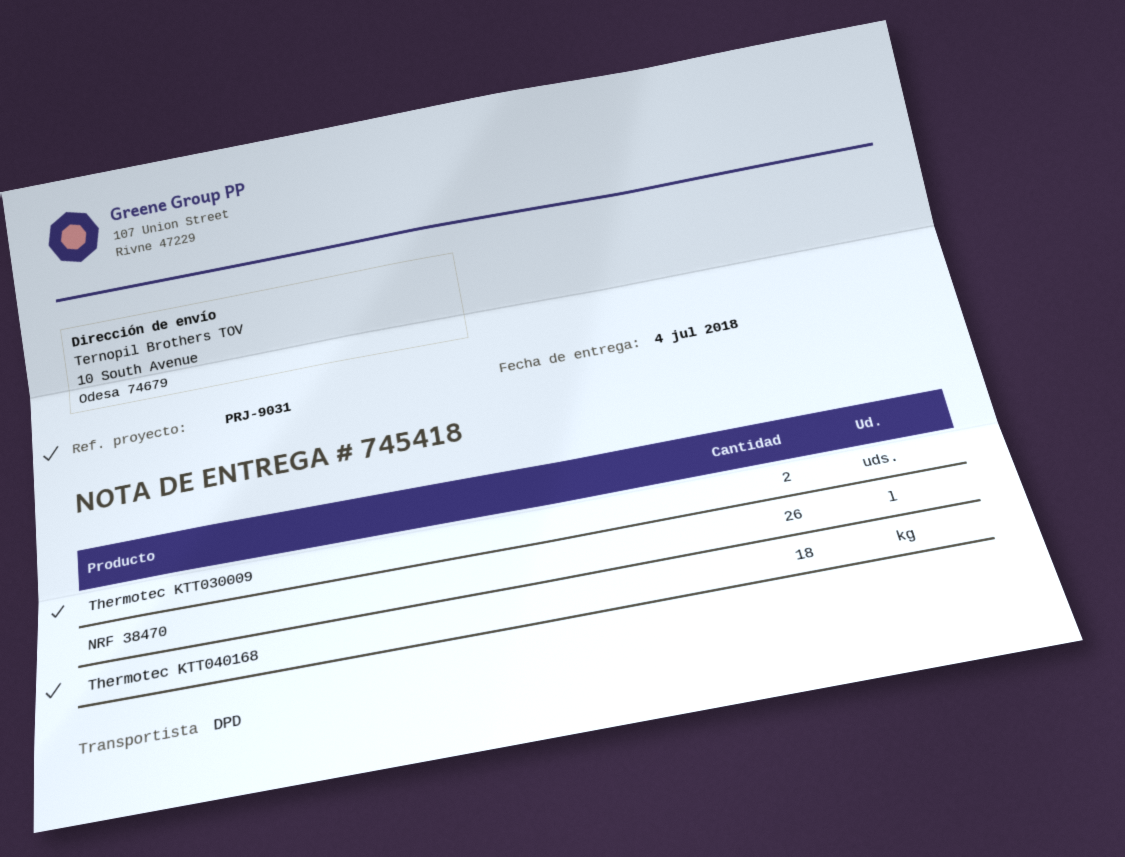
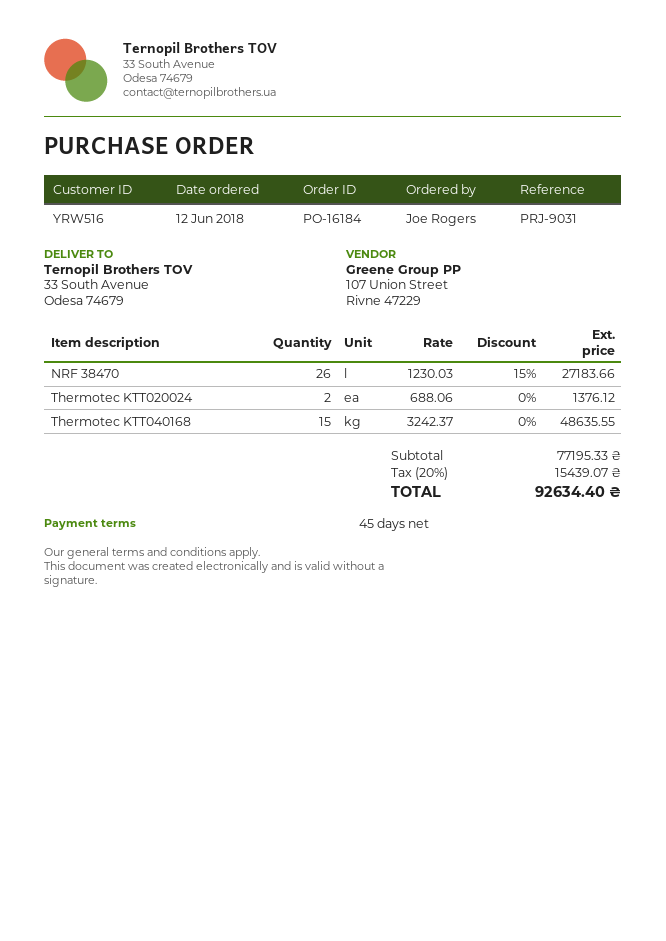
ship to: 10 South Avenue, Odesa 74679 -> 33 South Avenue, Odesa 74679
Thermotec KTT030009: 2 -> none
Thermotec KTT040168: 18 -> 15
Thermotec KTT020024: none -> 2

